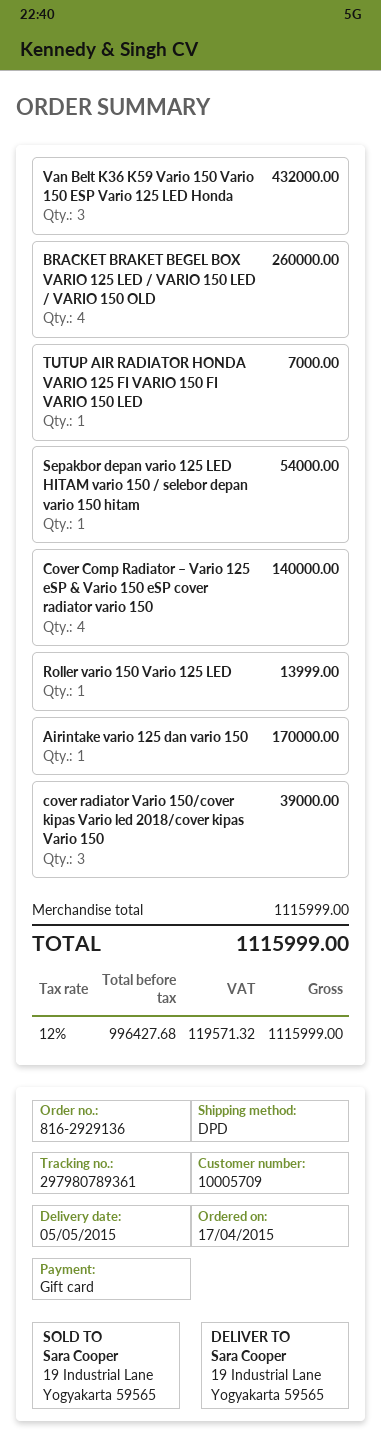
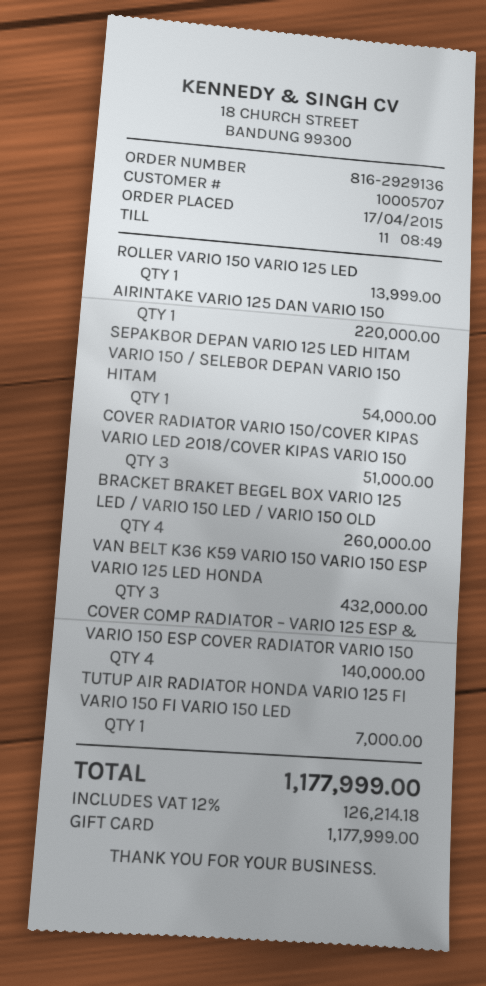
customer number: 10005709 -> 10005707
Airintake vario 125 dan vario 150: 1 for 170000.00 -> 1 for 220000.00
cover radiator Vario 150/cover kipas Vario led 2018/cover kipas Vario 150: 3 for 39000.00 -> 3 for 51000.00
tax: 12% = 119571.32 -> 12% = 126214.18
total: 1115999.00 -> 1177999.00

